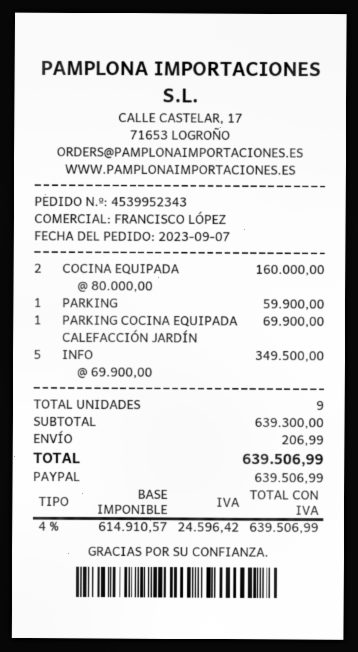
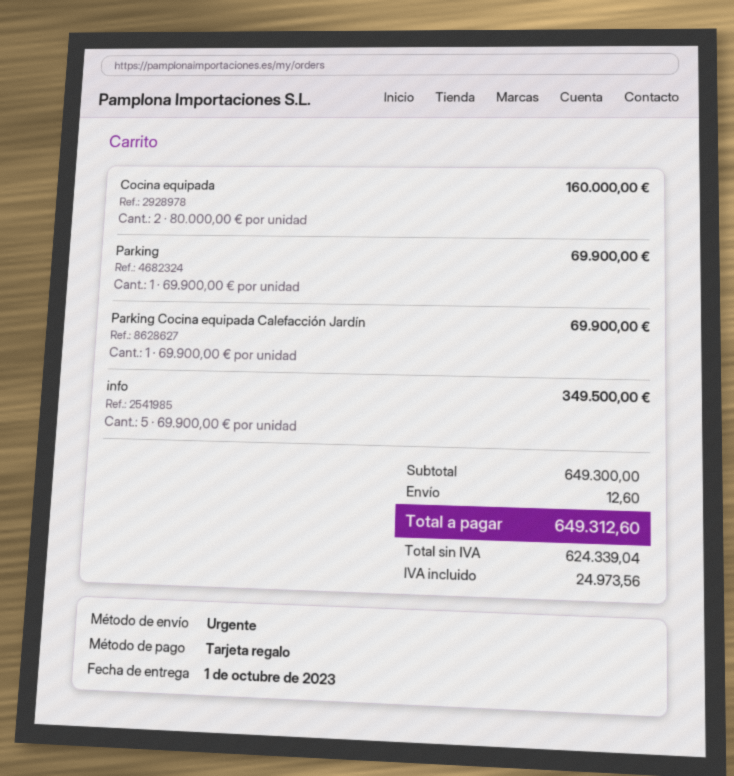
payment method: PayPal -> gift card
PARKING: 1 x 59900.00 = 59900.00 -> 1 x 69900.00 = 69900.00
subtotal: 639300.00 -> 649300.00
shipping: 206.99 -> 12.60
net: 614910.57 -> 624339.04
tax: 24596.42 -> 24973.56
total: 639506.99 -> 649312.60

